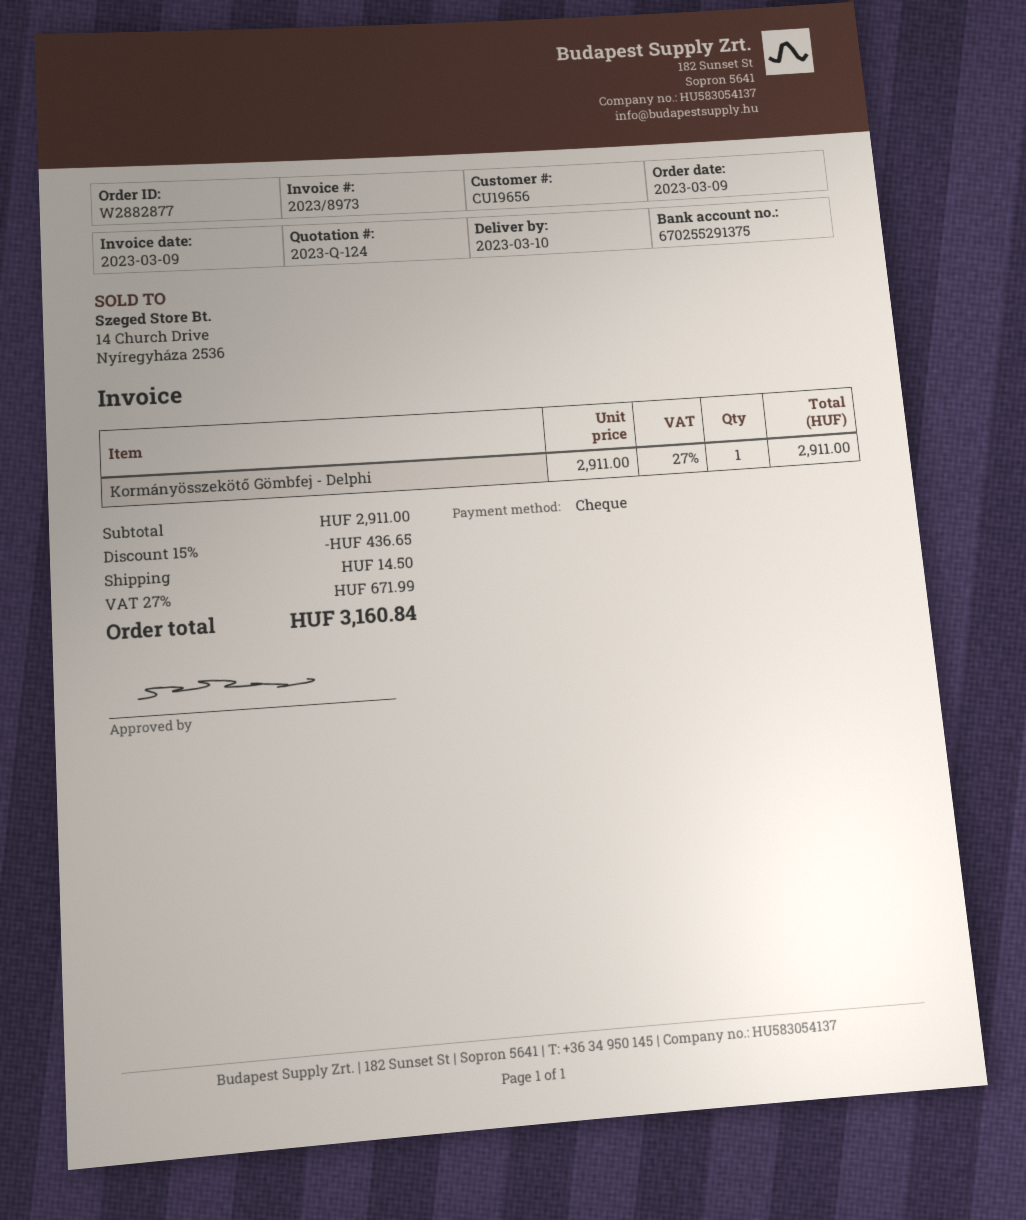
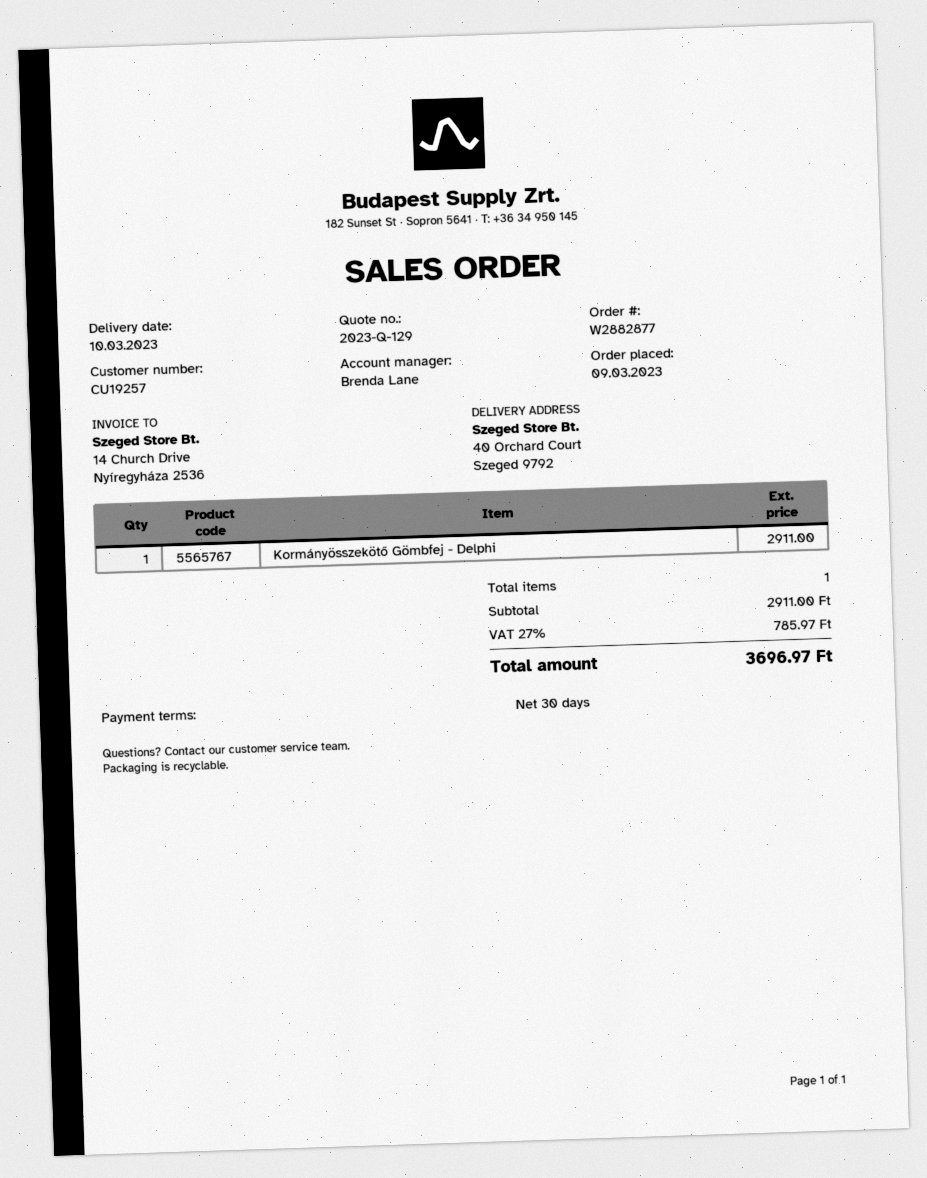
quote number: 2023-Q-124 -> 2023-Q-129
customer number: CU19656 -> CU19257
discount: 15% = 436.65 -> none
shipping: 14.50 -> none
tax: 27% = 671.99 -> 27% = 785.97
total: 3160.84 -> 3696.97

